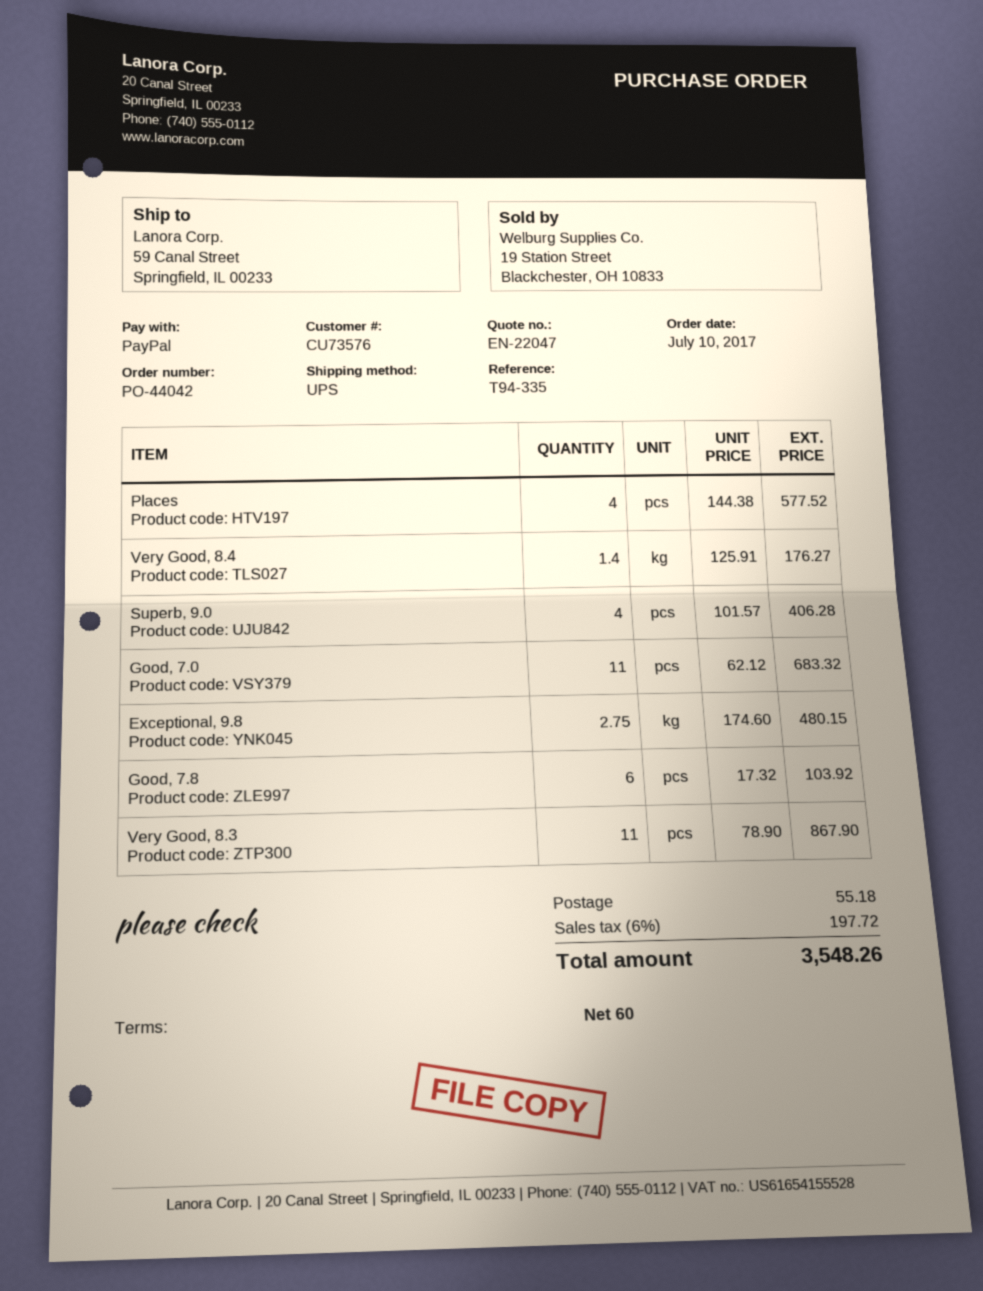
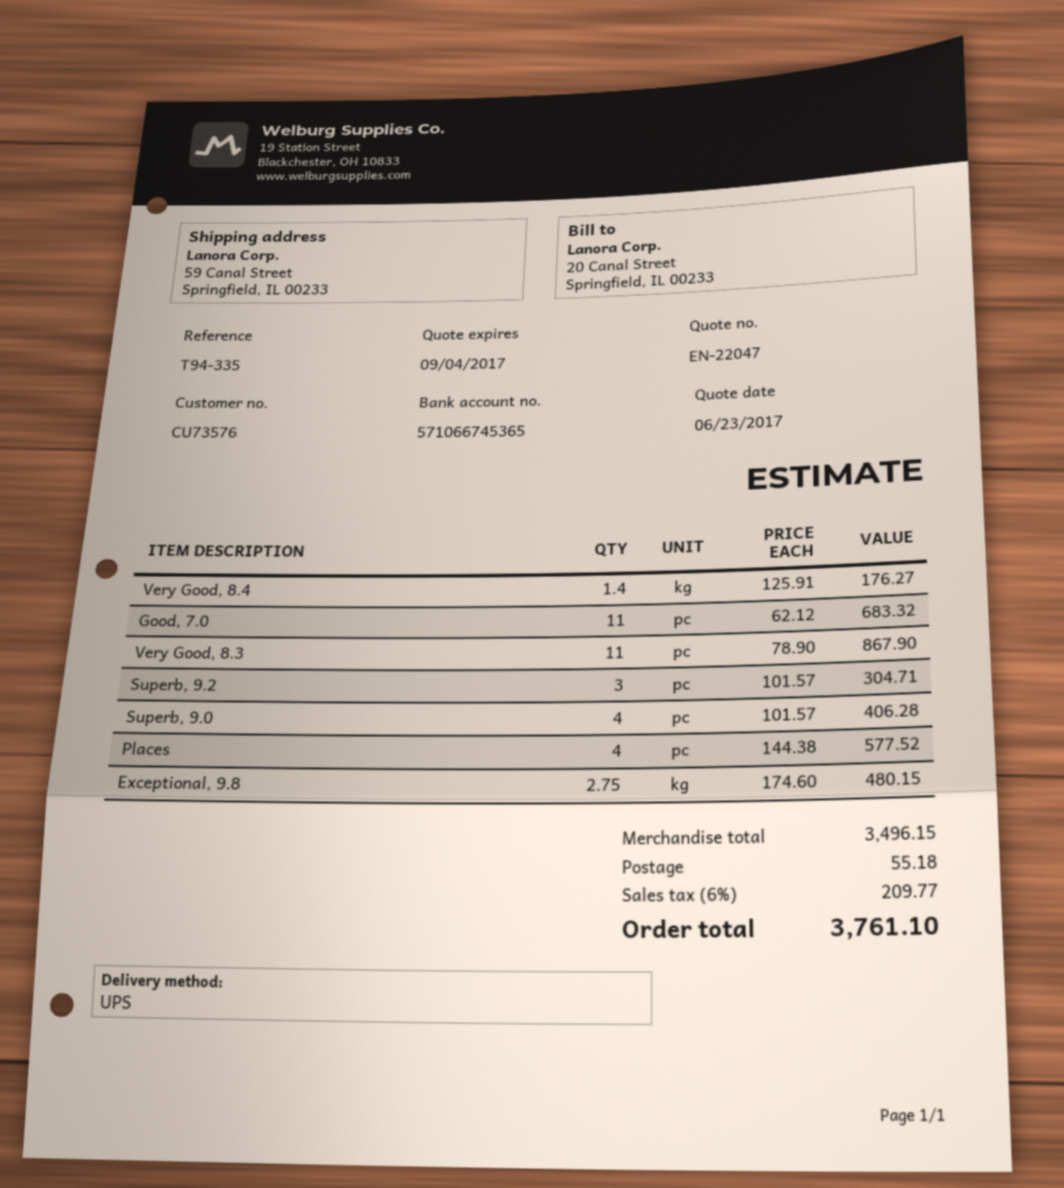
Good, 7.8: 6 x 17.32 = 103.92 -> none
Superb, 9.2: none -> 3 x 101.57 = 304.71
tax: 6% = 197.72 -> 6% = 209.77
total: 3548.26 -> 3761.10

